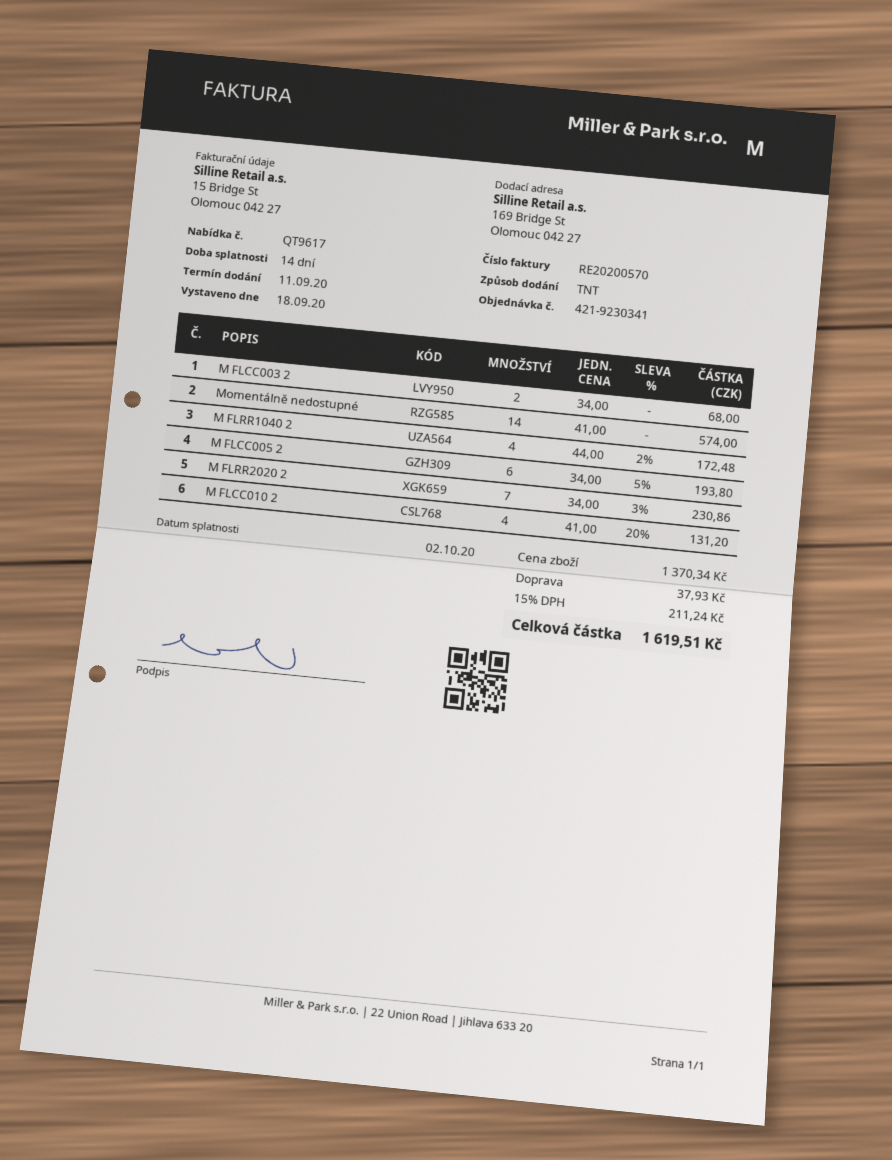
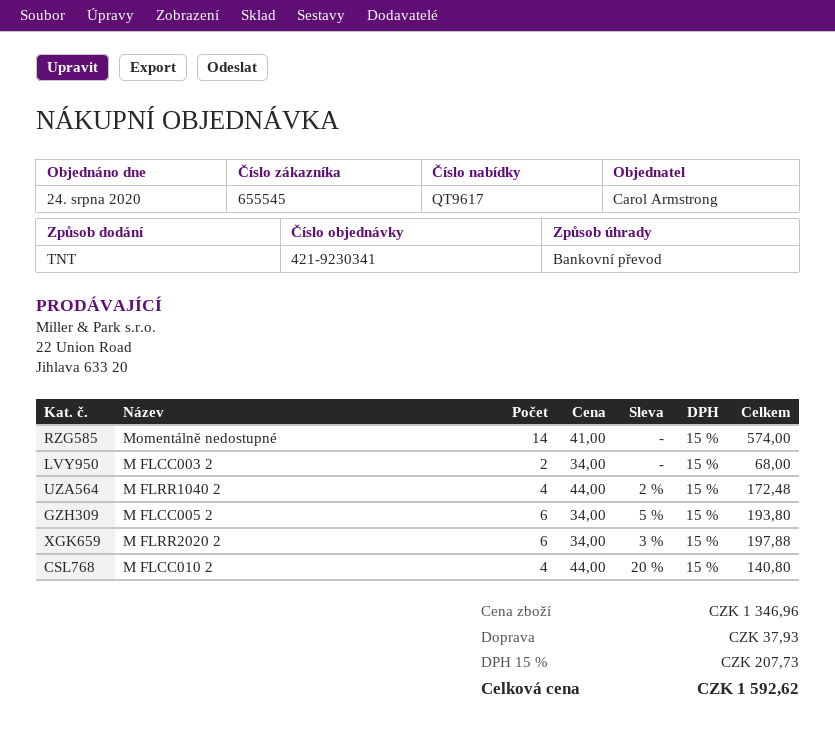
M FLRR2020 2: 7 x 34.00 - 3% = 230.86 -> 6 x 34.00 - 3% = 197.88
M FLCC010 2: 4 x 41.00 - 20% = 131.20 -> 4 x 44.00 - 20% = 140.80
subtotal: 1370.34 -> 1346.96
tax: 15% = 211.24 -> 15% = 207.73
total: 1619.51 -> 1592.62

